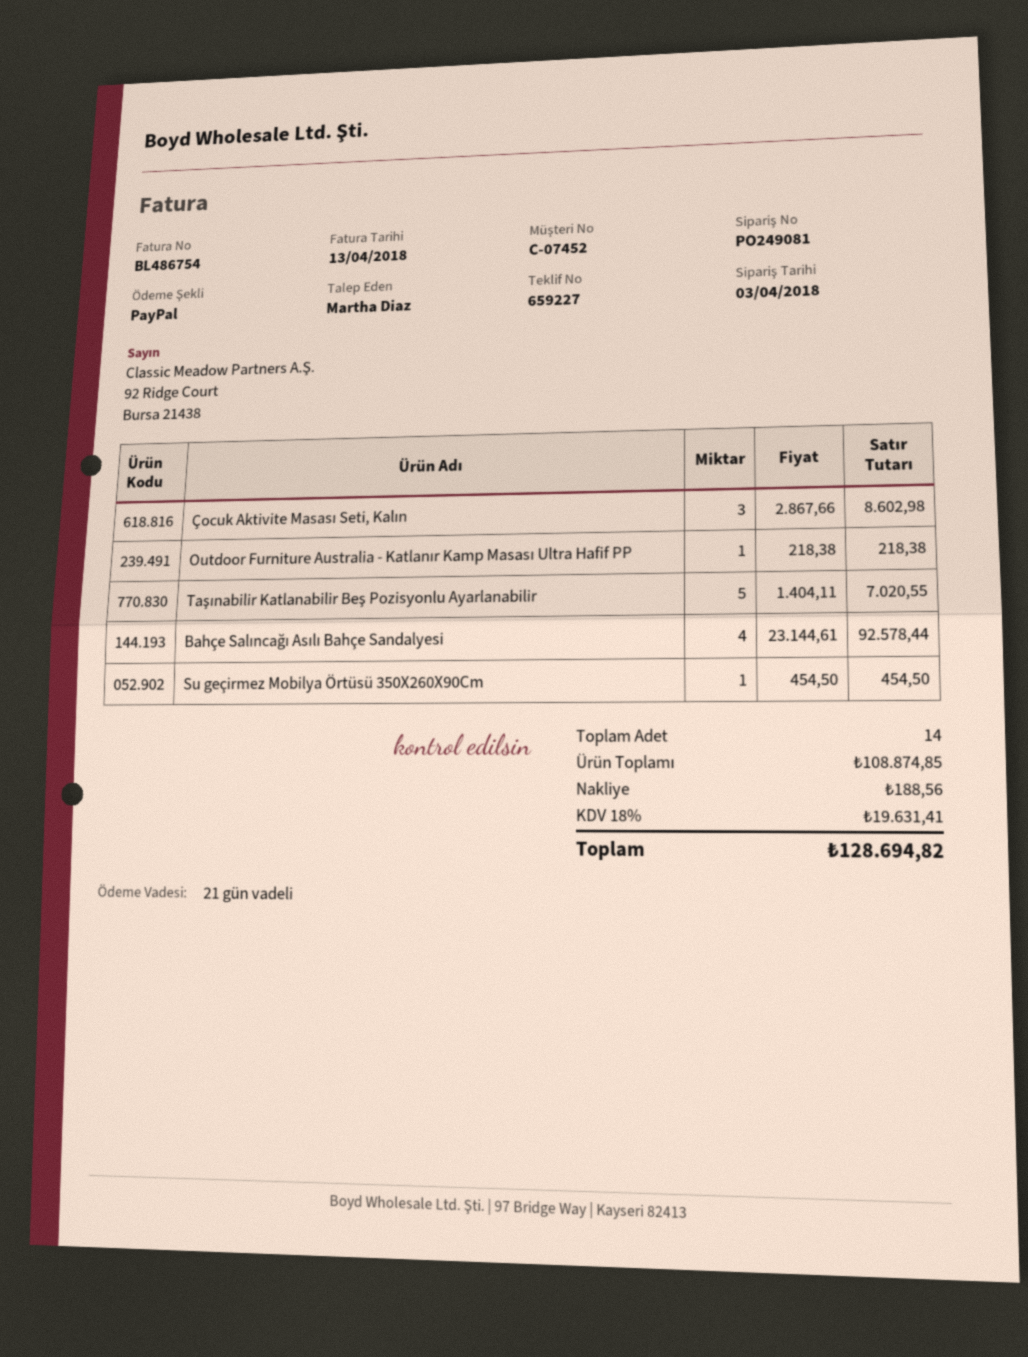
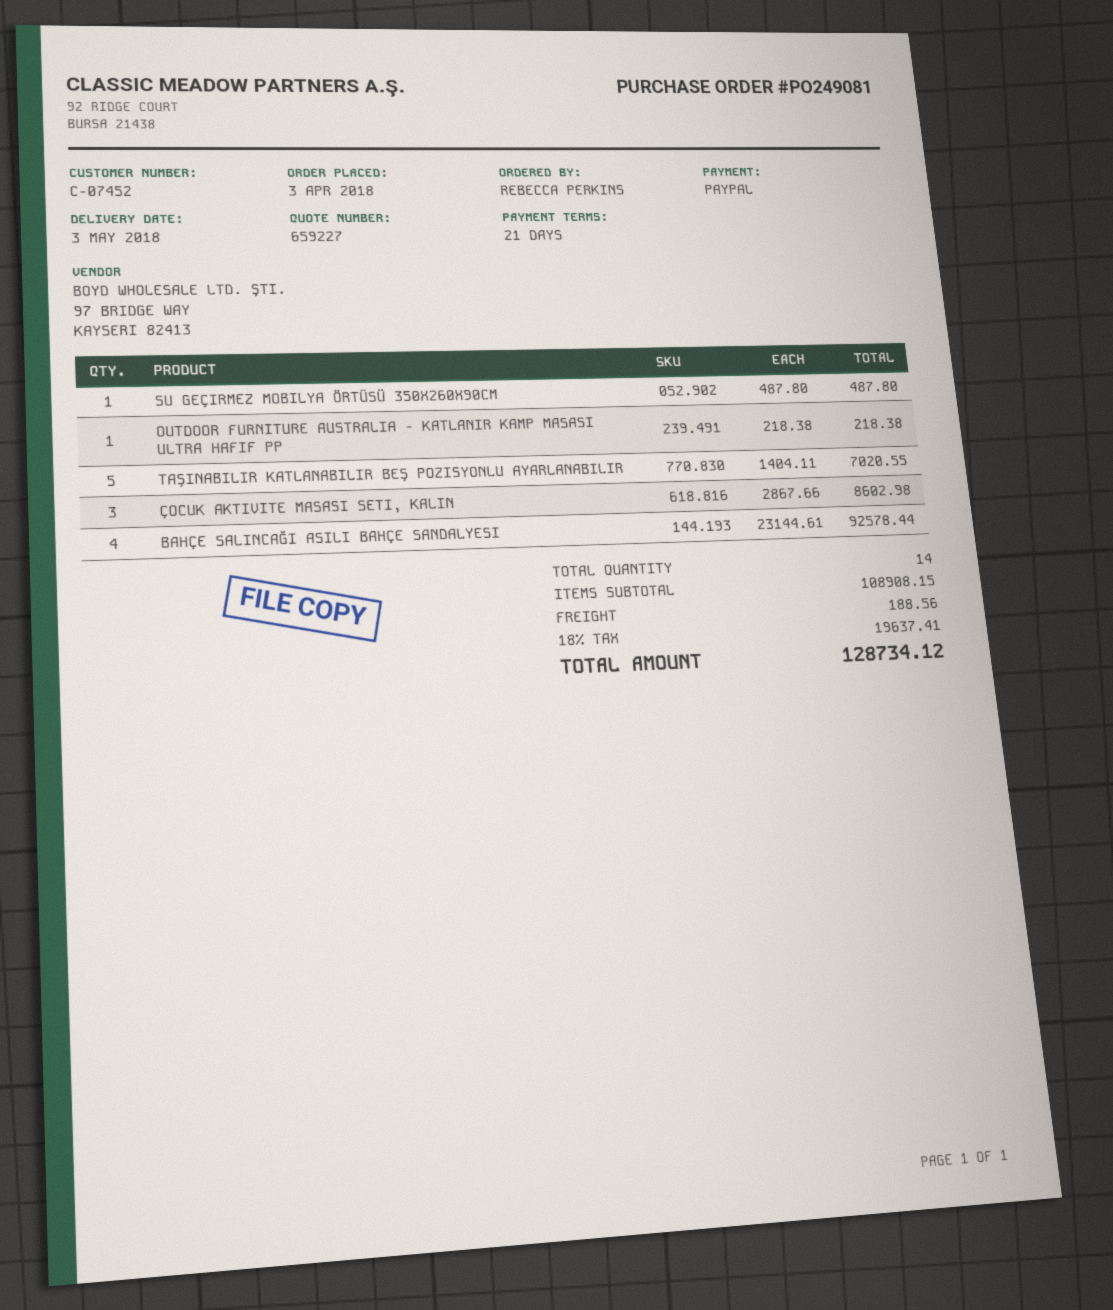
ordered by: Martha Diaz -> REBECCA PERKINS
Su geçirmez Mobilya Örtüsü 350X260X90Cm: 1 x 454.50 = 454.50 -> 1 x 487.80 = 487.80
subtotal: 108874.85 -> 108908.15
tax: 18% = 19631.41 -> 18% = 19637.41
total: 128694.82 -> 128734.12

